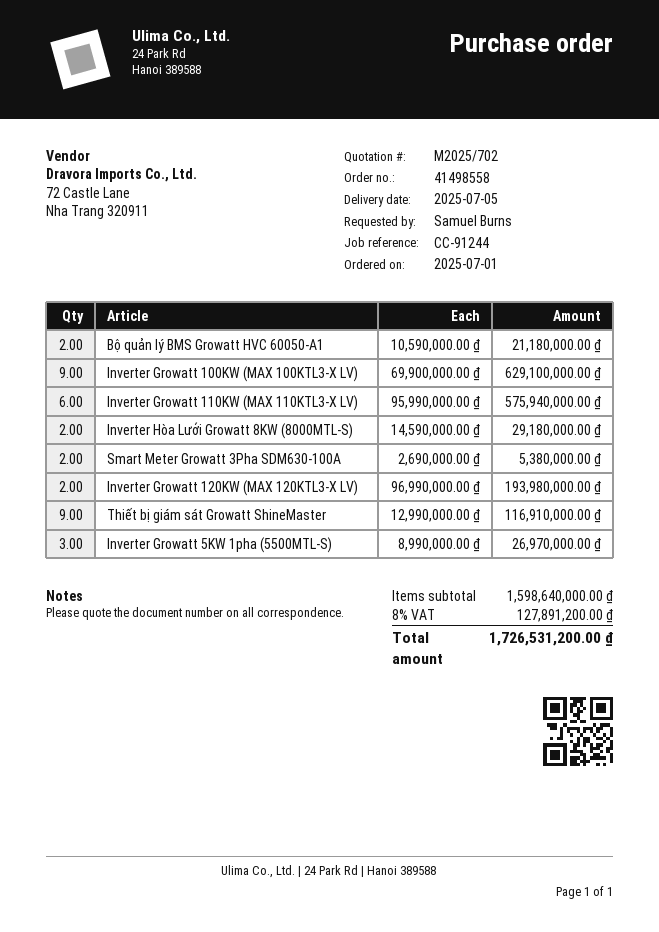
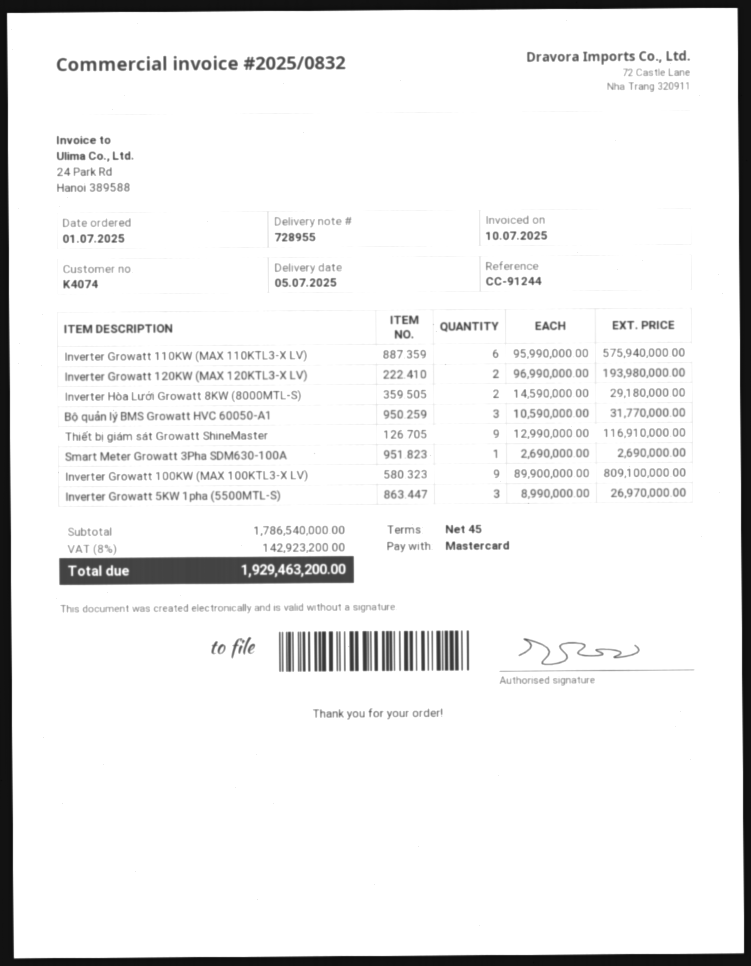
Bộ quản lý BMS Growatt HVC 60050-A1: 2 x 10590000.00 = 21180000.00 -> 3 x 10590000.00 = 31770000.00
Inverter Growatt 100KW (MAX 100KTL3-X LV): 9 x 69900000.00 = 629100000.00 -> 9 x 89900000.00 = 809100000.00
Smart Meter Growatt 3Pha SDM630-100A: 2 x 2690000.00 = 5380000.00 -> 1 x 2690000.00 = 2690000.00
subtotal: 1598640000.00 -> 1786540000.00
tax: 8% = 127891200.00 -> 8% = 142923200.00
total: 1726531200.00 -> 1929463200.00

